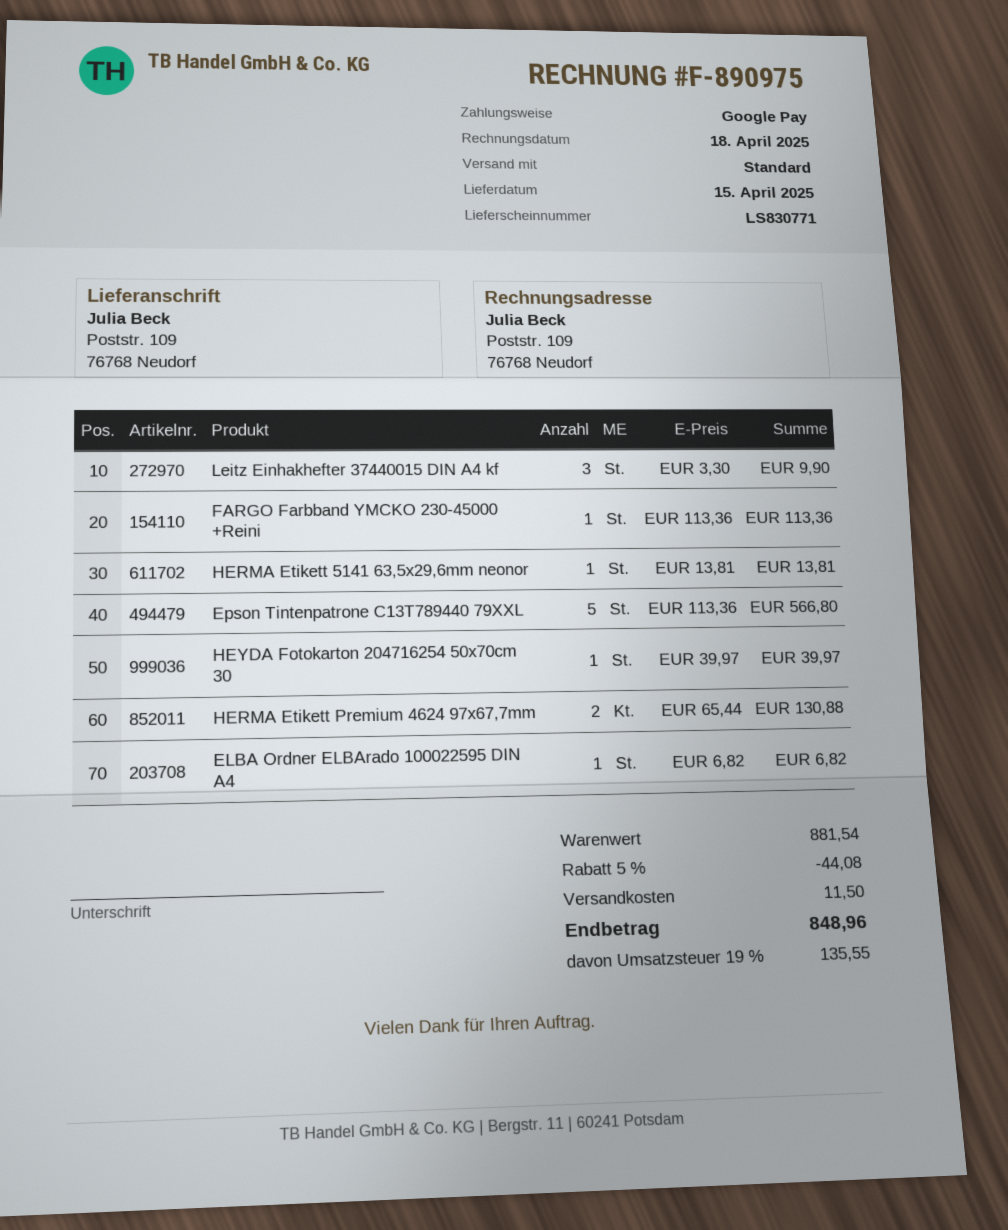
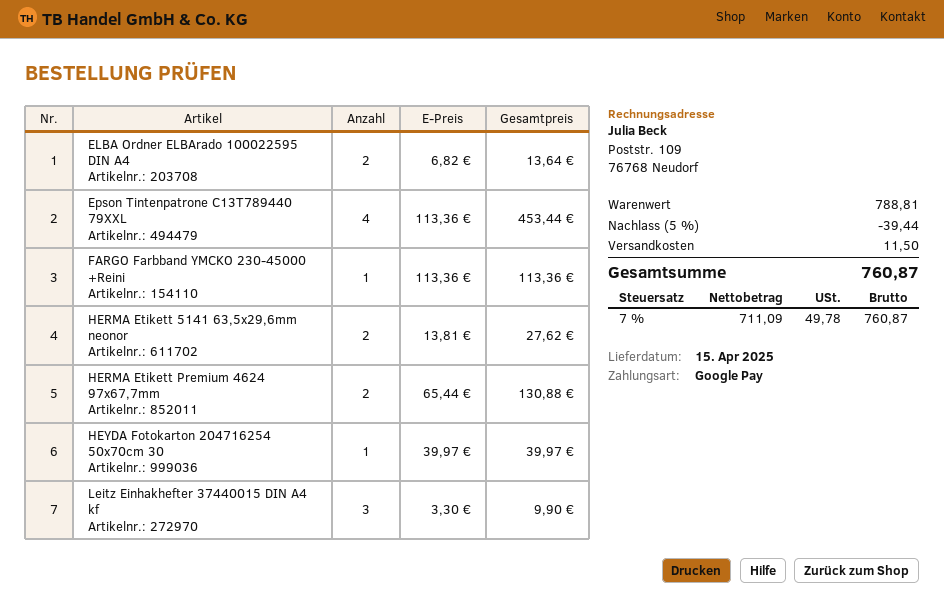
HERMA Etikett 5141 63,5x29,6mm neonor: 1 x 13.81 = 13.81 -> 2 x 13.81 = 27.62
Epson Tintenpatrone C13T789440 79XXL: 5 x 113.36 = 566.80 -> 4 x 113.36 = 453.44
ELBA Ordner ELBArado 100022595 DIN A4: 1 x 6.82 = 6.82 -> 2 x 6.82 = 13.64
subtotal: 881.54 -> 788.81
discount: 5% = 44.08 -> 5% = 39.44
tax: 19% = 135.55 -> 7% = 49.78
total: 848.96 -> 760.87

